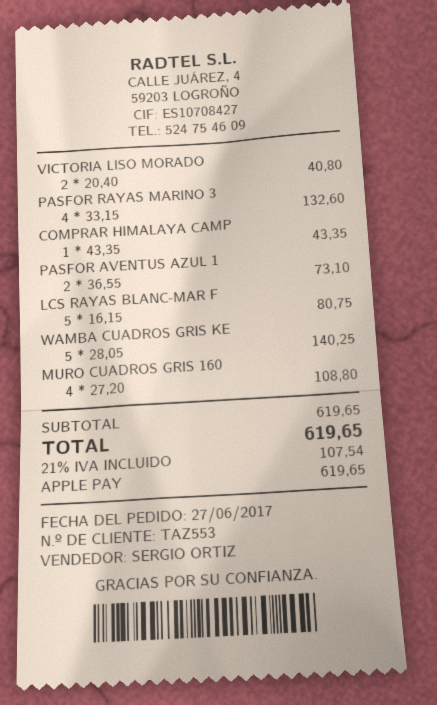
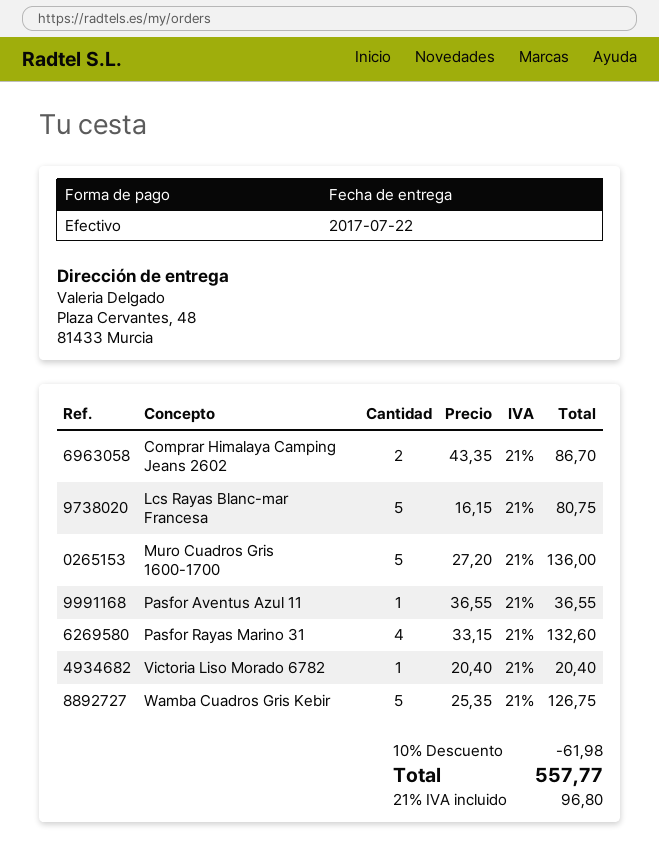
payment method: Apple Pay -> cash
VICTORIA LISO MORADO: 2 x 20.40 = 40.80 -> 1 x 20.40 = 20.40
COMPRAR HIMALAYA CAMP: 1 x 43.35 = 43.35 -> 2 x 43.35 = 86.70
PASFOR AVENTUS AZUL 1: 2 x 36.55 = 73.10 -> 1 x 36.55 = 36.55
WAMBA CUADROS GRIS KE: 5 x 28.05 = 140.25 -> 5 x 25.35 = 126.75
MURO CUADROS GRIS 160: 4 x 27.20 = 108.80 -> 5 x 27.20 = 136.00
discount: none -> 10% = 61.98
tax: 21% = 107.54 -> 21% = 96.80
total: 619.65 -> 557.77

